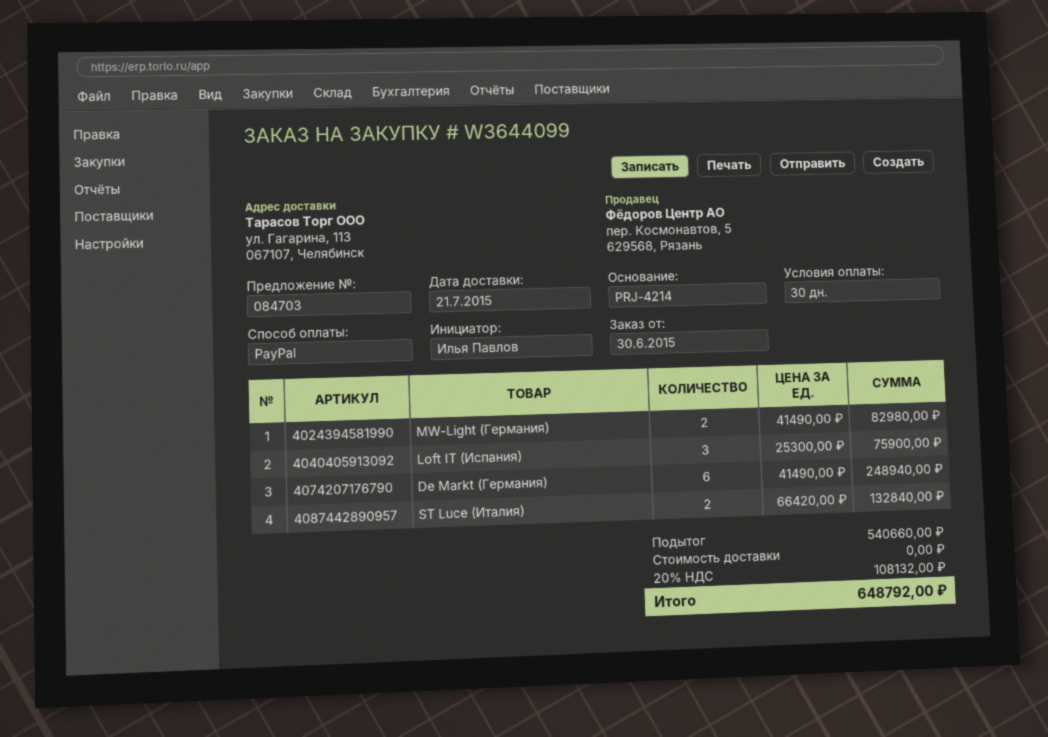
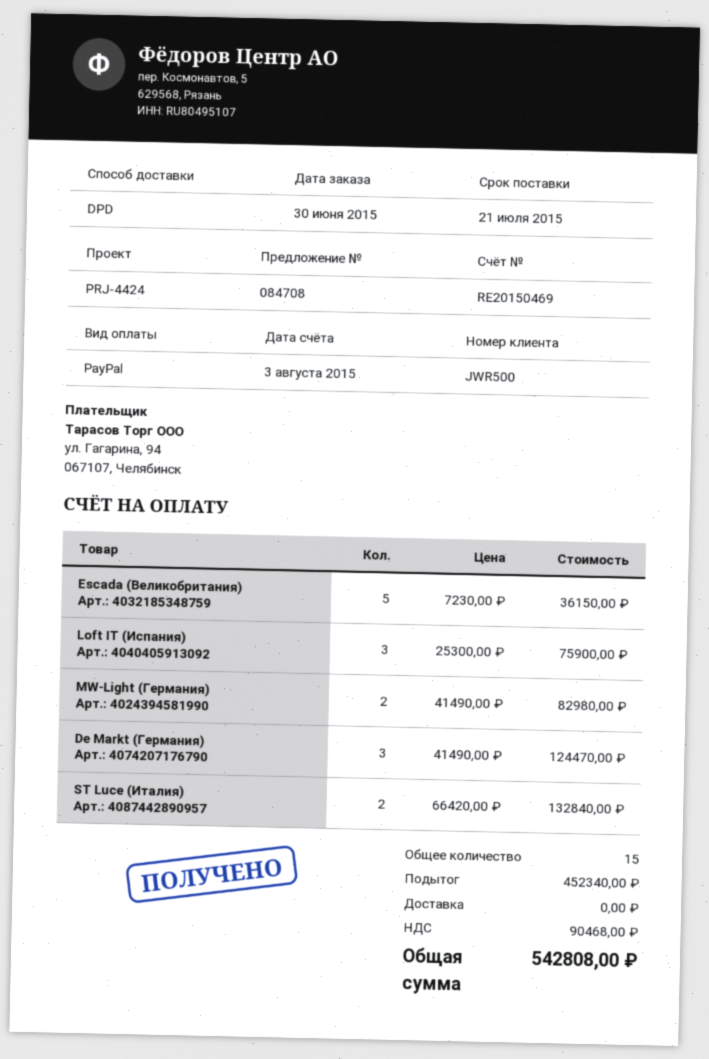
quote number: 084703 -> 084708
reference: PRJ-4214 -> PRJ-4424
De Markt (Германия): 6 x 41490.00 = 248940.00 -> 3 x 41490.00 = 124470.00
Escada (Великобритания): none -> 5 x 7230.00 = 36150.00
subtotal: 540660.00 -> 452340.00
tax: 108132.00 -> 90468.00
total: 648792.00 -> 542808.00

